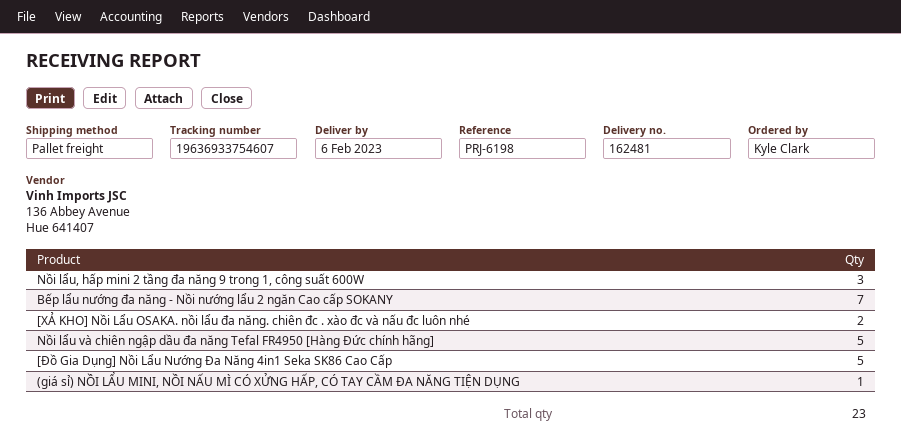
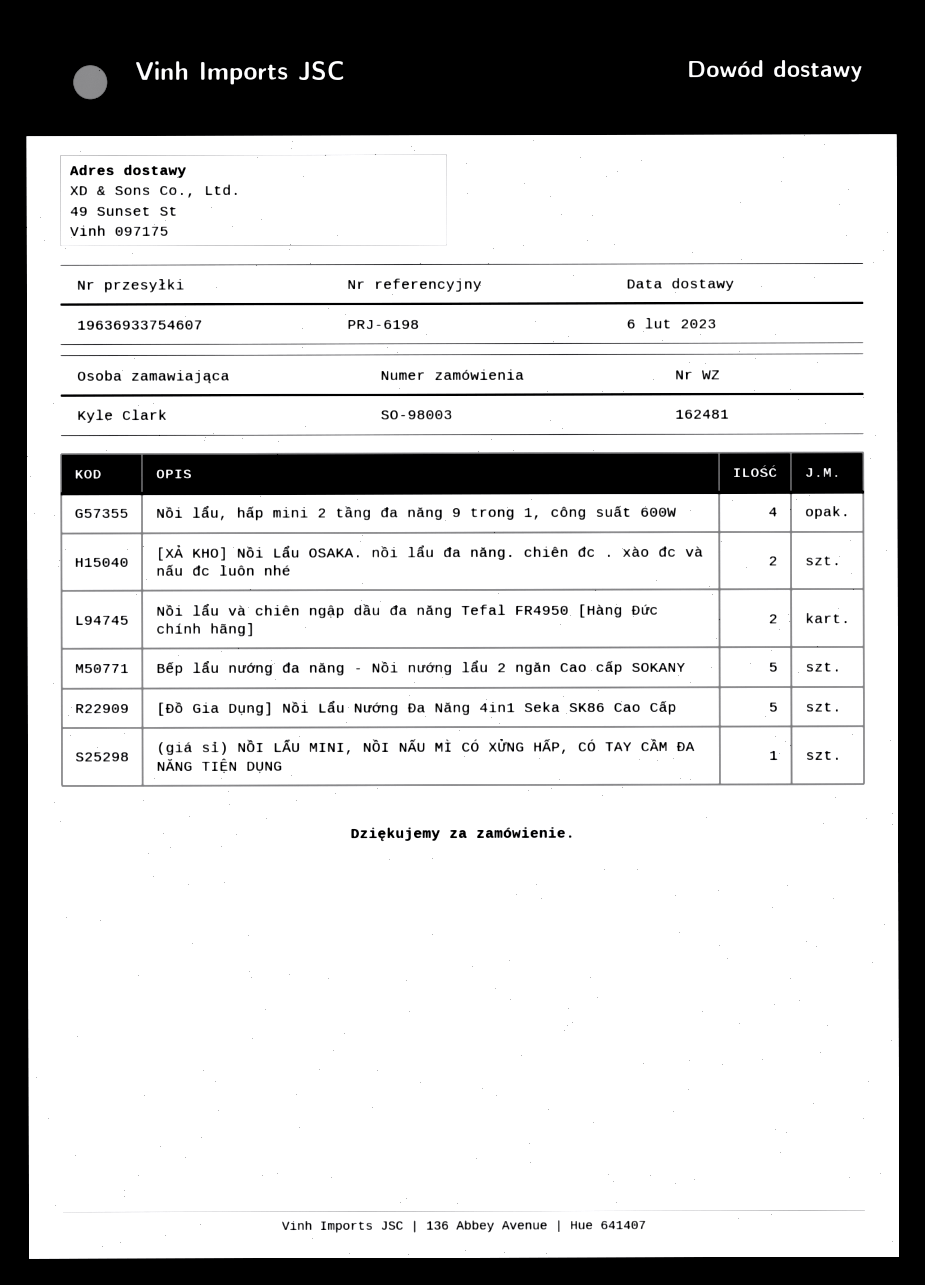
Nồi lẩu, hấp mini 2 tầng đa năng 9 trong 1, công suất 600W: 3 -> 4
Bếp lẩu nướng đa năng - Nồi nướng lẩu 2 ngăn Cao cấp SOKANY: 7 -> 5
Nồi lẩu và chiên ngập dầu đa năng Tefal FR4950 [Hàng Đức chính hãng]: 5 -> 2

